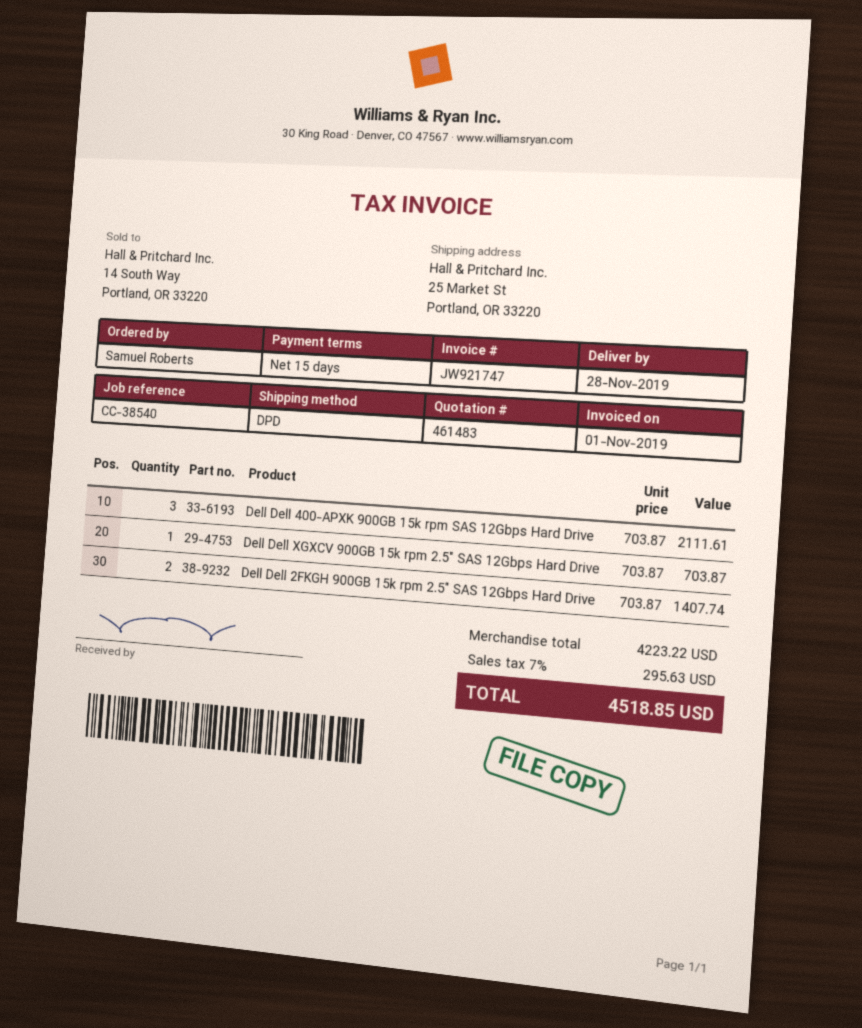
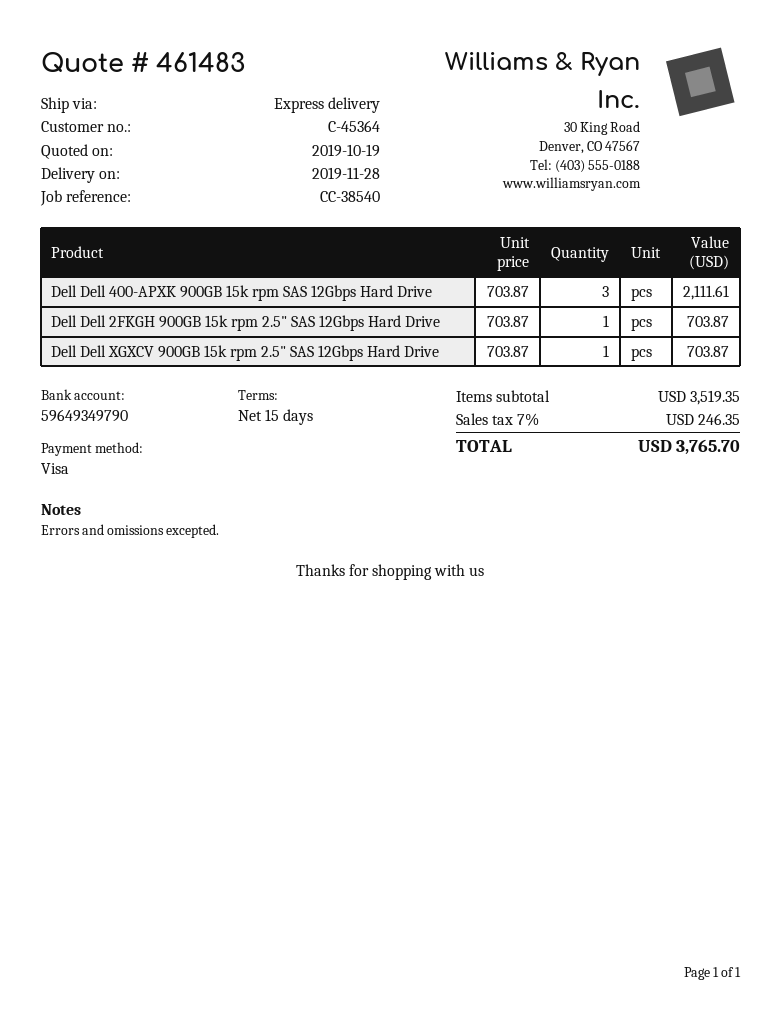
shipping method: DPD -> express
Dell Dell 2FKGH 900GB 15k rpm 2.5" SAS 12Gbps Hard Drive: 2 x 703.87 = 1407.74 -> 1 x 703.87 = 703.87
subtotal: 4223.22 -> 3519.35
tax: 7% = 295.63 -> 7% = 246.35
total: 4518.85 -> 3765.70

